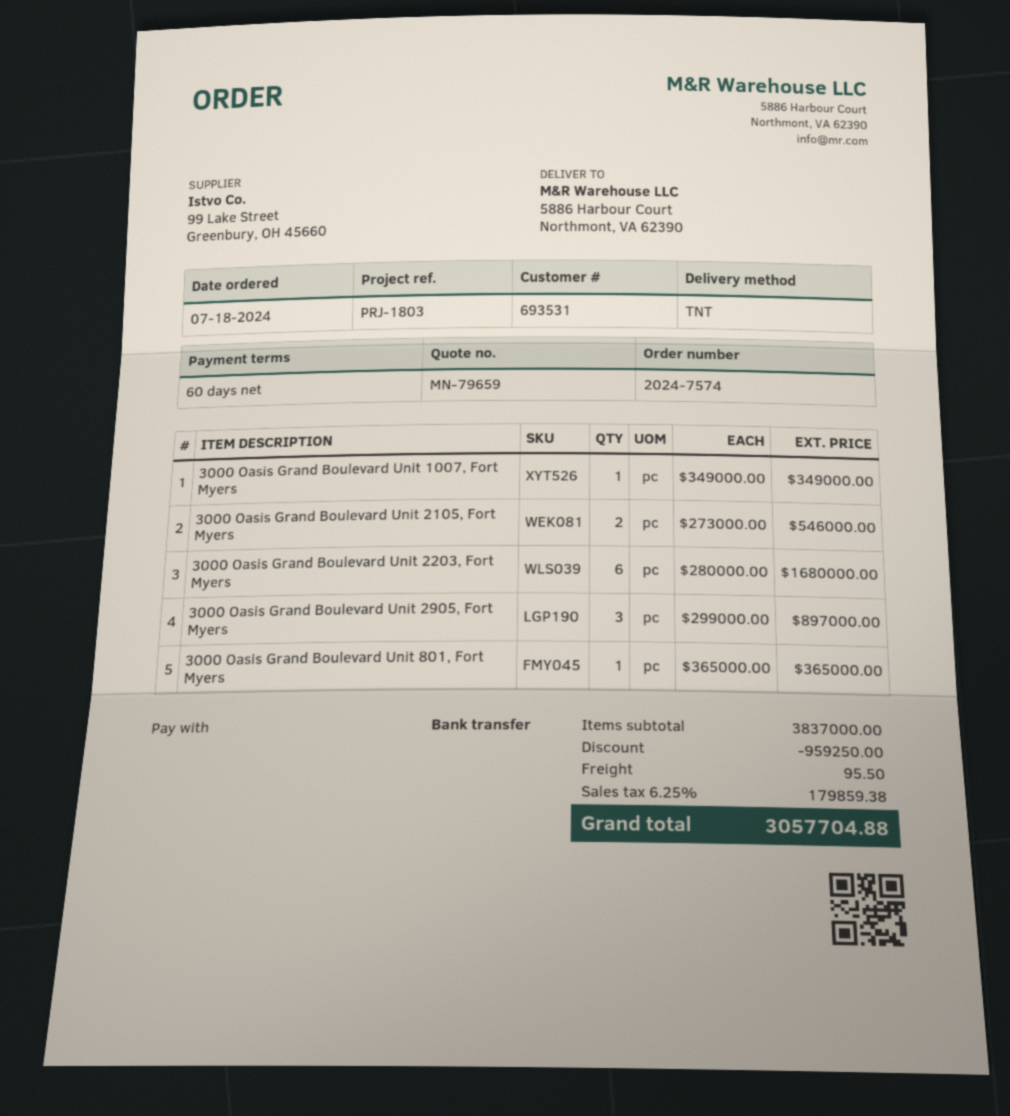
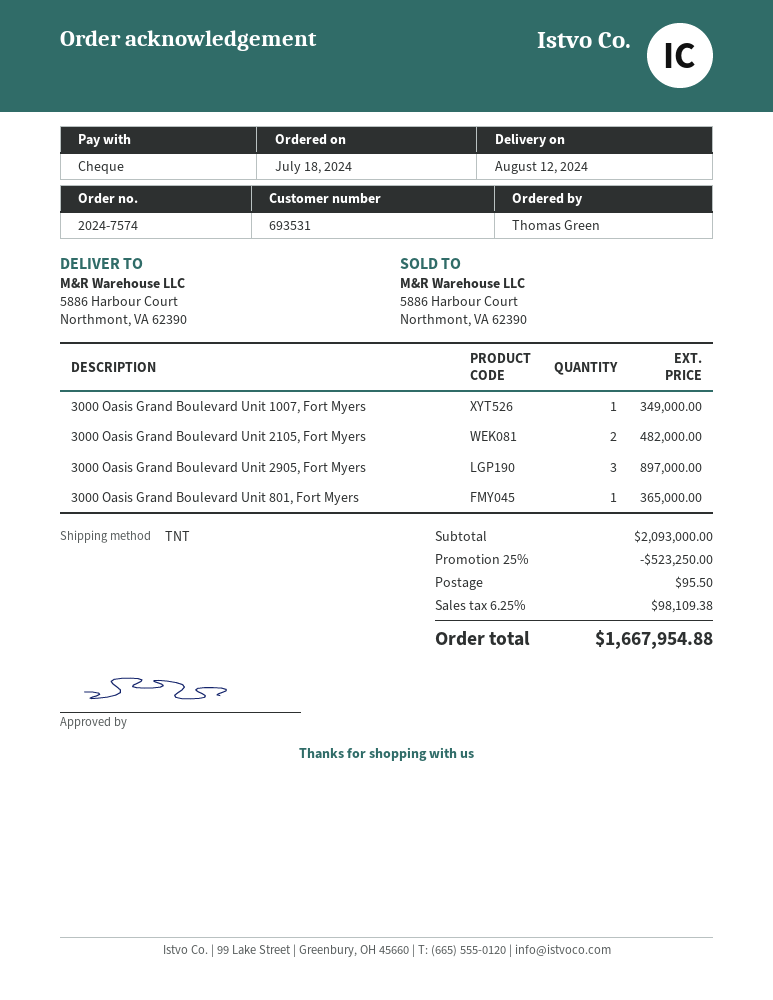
payment method: bank transfer -> cheque
3000 Oasis Grand Boulevard Unit 2105, Fort Myers: 2 for 546000.00 -> 2 for 482000.00
3000 Oasis Grand Boulevard Unit 2203, Fort Myers: 6 for 1680000.00 -> none
subtotal: 3837000.00 -> 2093000.00
discount: 959250.00 -> 523250.00
tax: 6.25% = 179859.38 -> 6.25% = 98109.38
total: 3057704.88 -> 1667954.88

